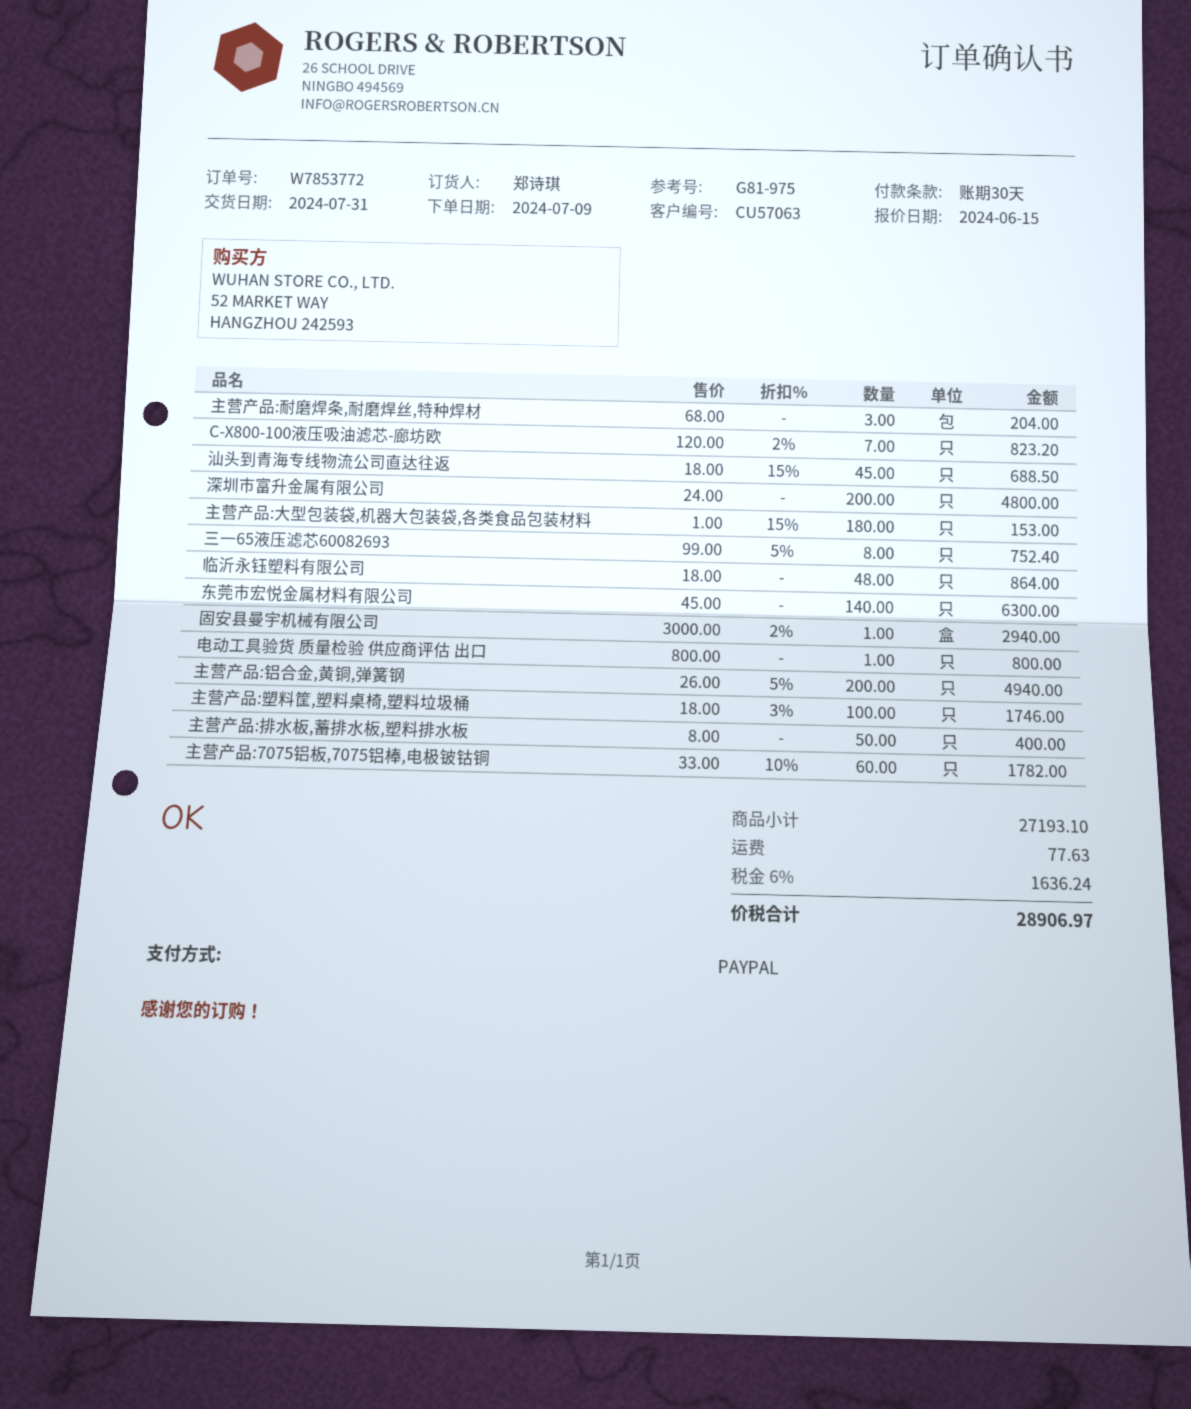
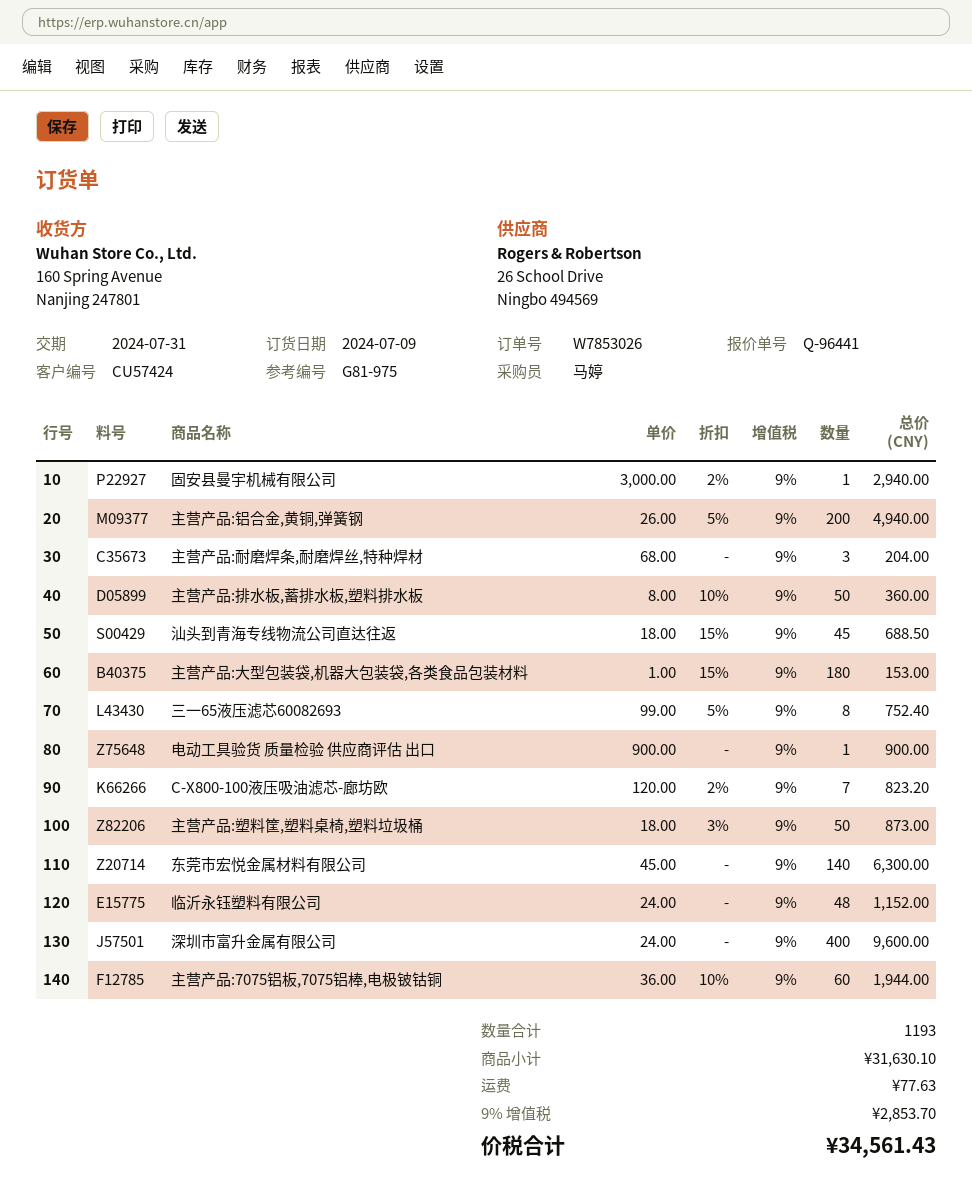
order number: W7853772 -> W7853026
customer number: CU57063 -> CU57424
ordered by: 郑诗琪 -> 马婷
深圳市富升金属有限公司: 200 x 24.00 = 4800.00 -> 400 x 24.00 = 9600.00
临沂永钰塑料有限公司: 48 x 18.00 = 864.00 -> 48 x 24.00 = 1152.00
电动工具验货 质量检验 供应商评估 出口: 1 x 800.00 = 800.00 -> 1 x 900.00 = 900.00
主营产品:塑料筐,塑料桌椅,塑料垃圾桶: 100 x 18.00 - 3% = 1746.00 -> 50 x 18.00 - 3% = 873.00
主营产品:排水板,蓄排水板,塑料排水板: 50 x 8.00 = 400.00 -> 50 x 8.00 - 10% = 360.00
主营产品:7075铝板,7075铝棒,电极铍钴铜: 60 x 33.00 - 10% = 1782.00 -> 60 x 36.00 - 10% = 1944.00
subtotal: 27193.10 -> 31630.10
tax: 6% = 1636.24 -> 9% = 2853.70
total: 28906.97 -> 34561.43

